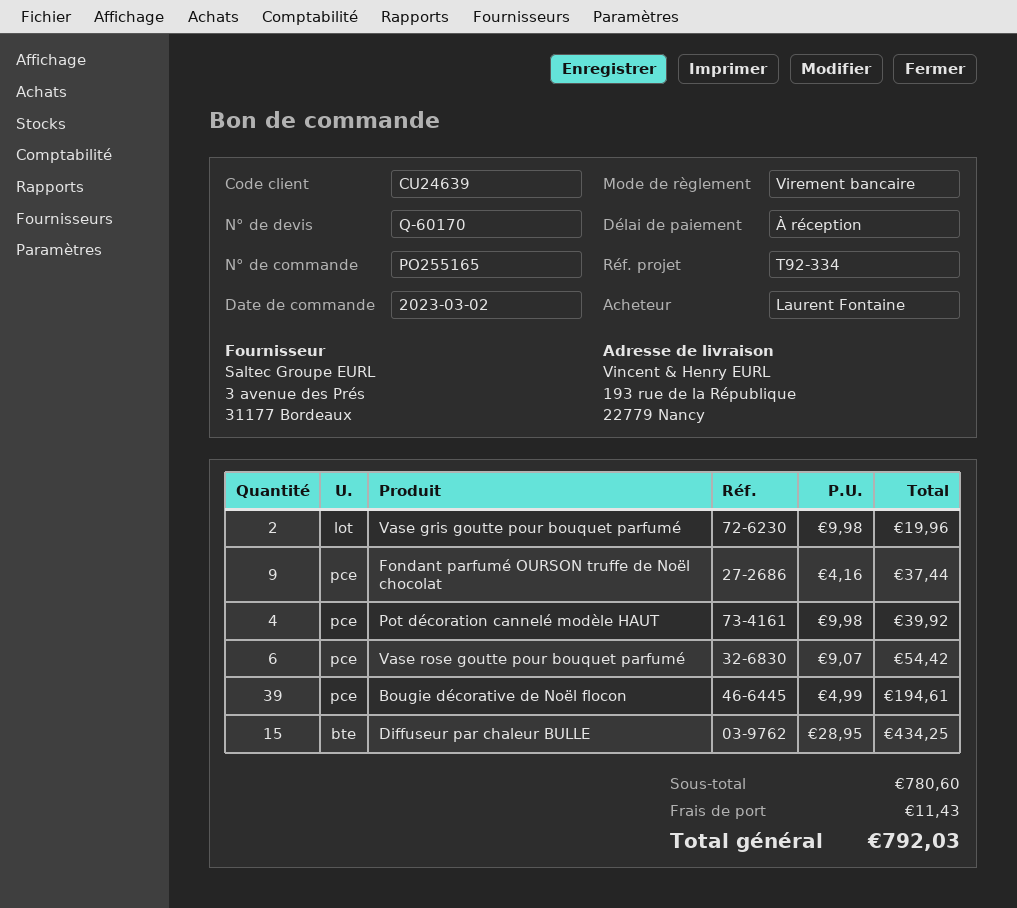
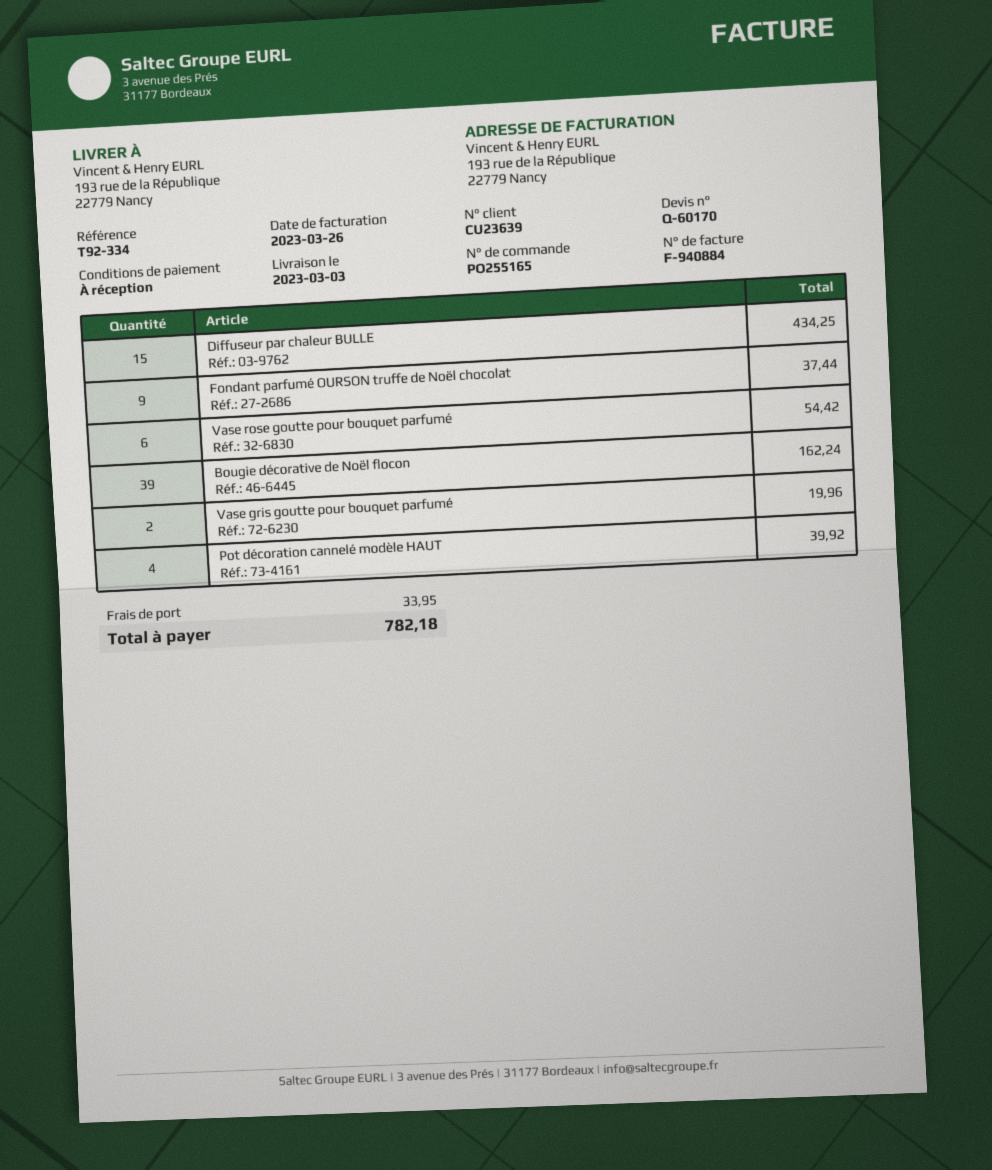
customer number: CU24639 -> CU23639
Bougie décorative de Noël flocon: 39 for 194.61 -> 39 for 162.24
shipping: 11.43 -> 33.95
total: 792.03 -> 782.18

